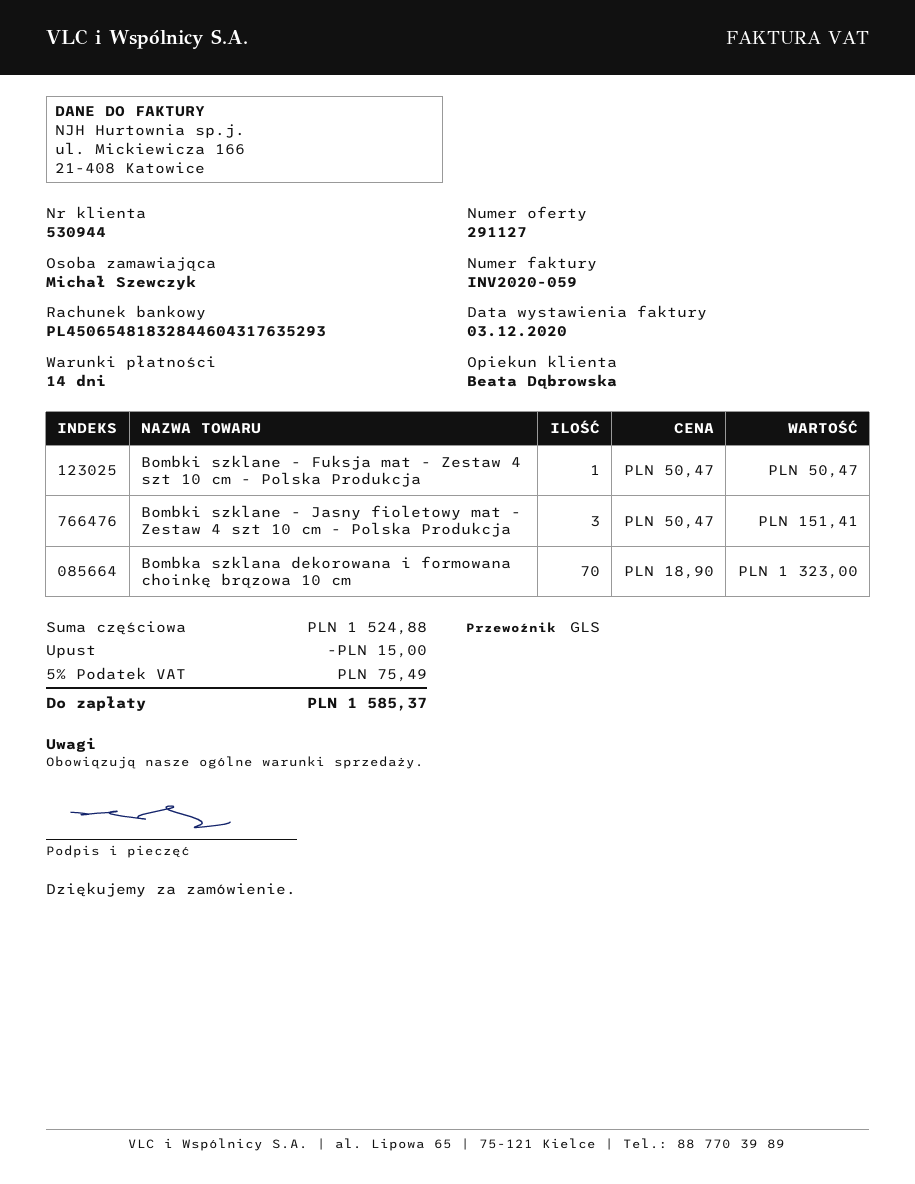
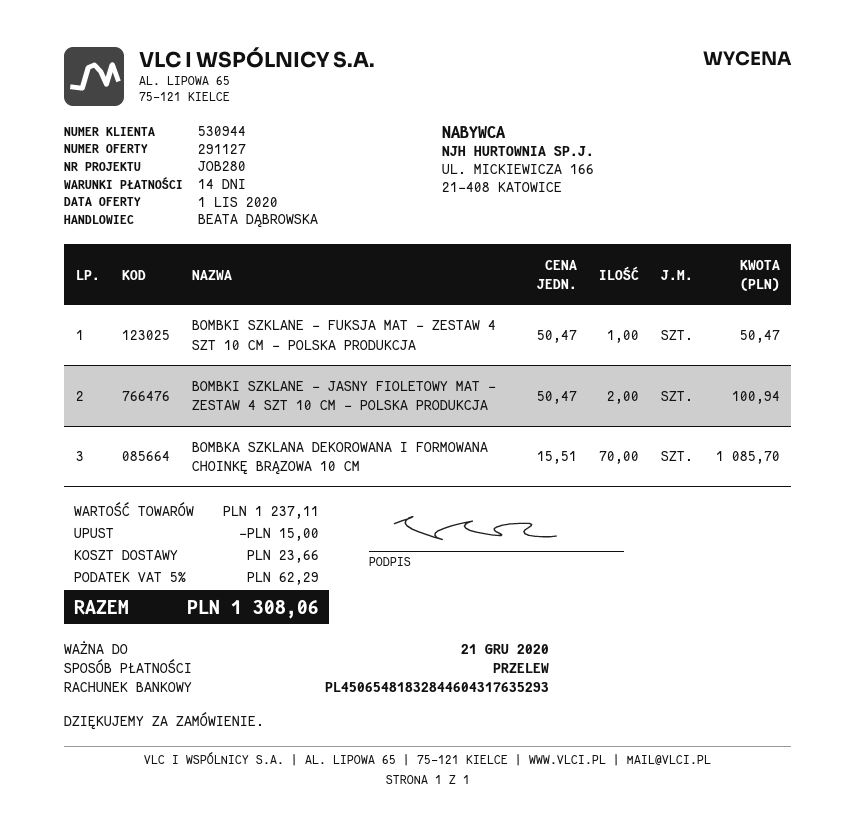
Bombki szklane - Jasny fioletowy mat - Zestaw 4 szt 10 cm - Polska Produkcja: 3 x 50.47 = 151.41 -> 2 x 50.47 = 100.94
Bombka szklana dekorowana i formowana choinkę brązowa 10 cm: 70 x 18.90 = 1323.00 -> 70 x 15.51 = 1085.70
subtotal: 1524.88 -> 1237.11
shipping: none -> 23.66
tax: 5% = 75.49 -> 5% = 62.29
total: 1585.37 -> 1308.06

